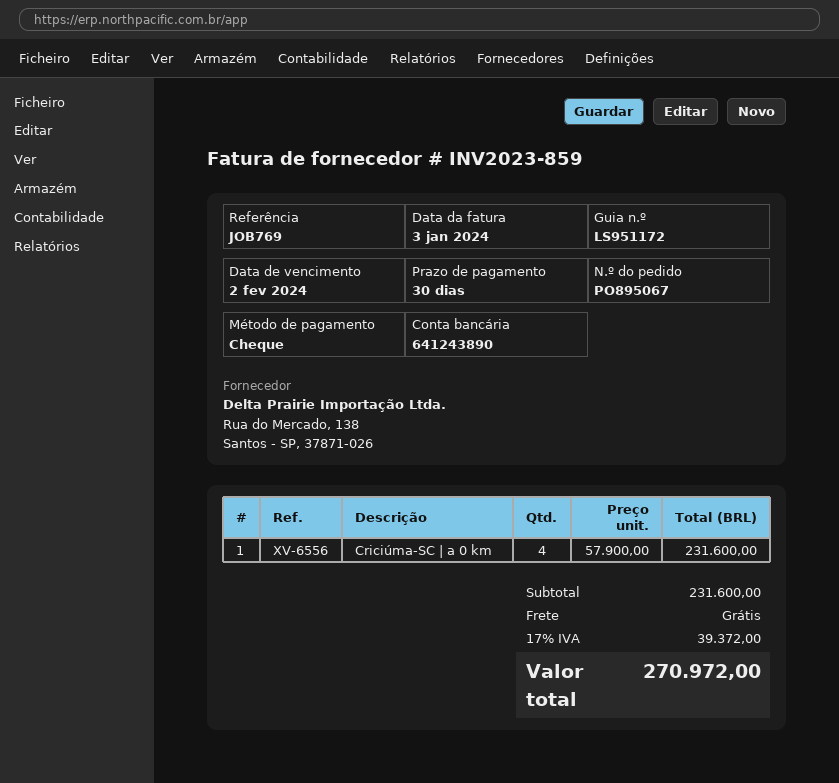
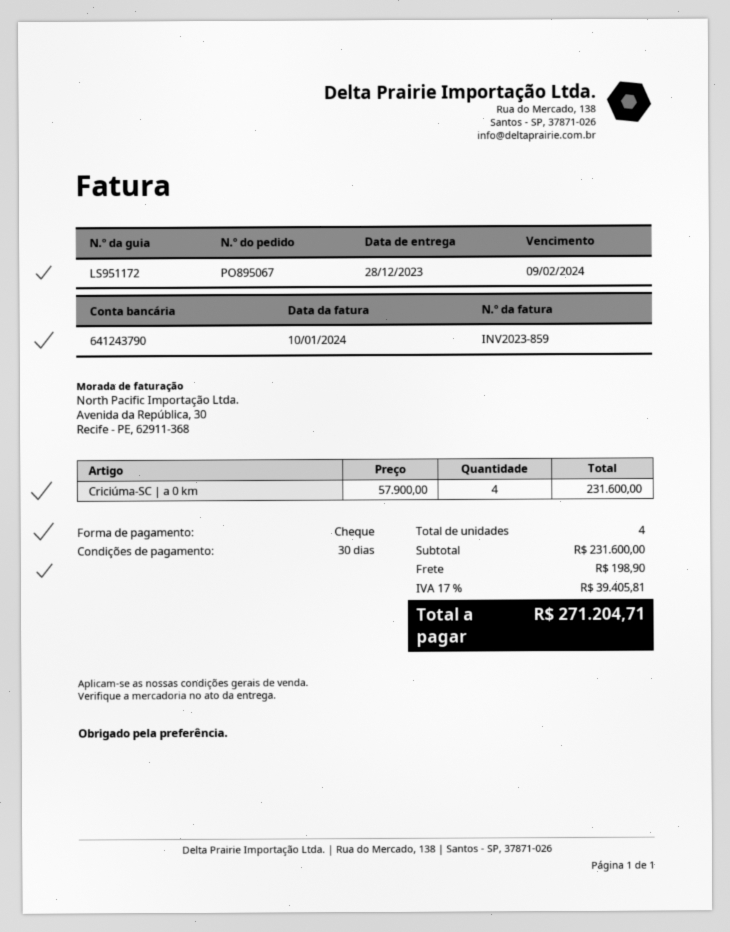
invoice date: 2024-01-03 -> 2024-01-10
due date: 2024-02-02 -> 2024-02-09
bank account: 641243890 -> 641243790
shipping: 0.00 -> 198.90
tax: 17% = 39372.00 -> 17% = 39405.81
total: 270972.00 -> 271204.71

